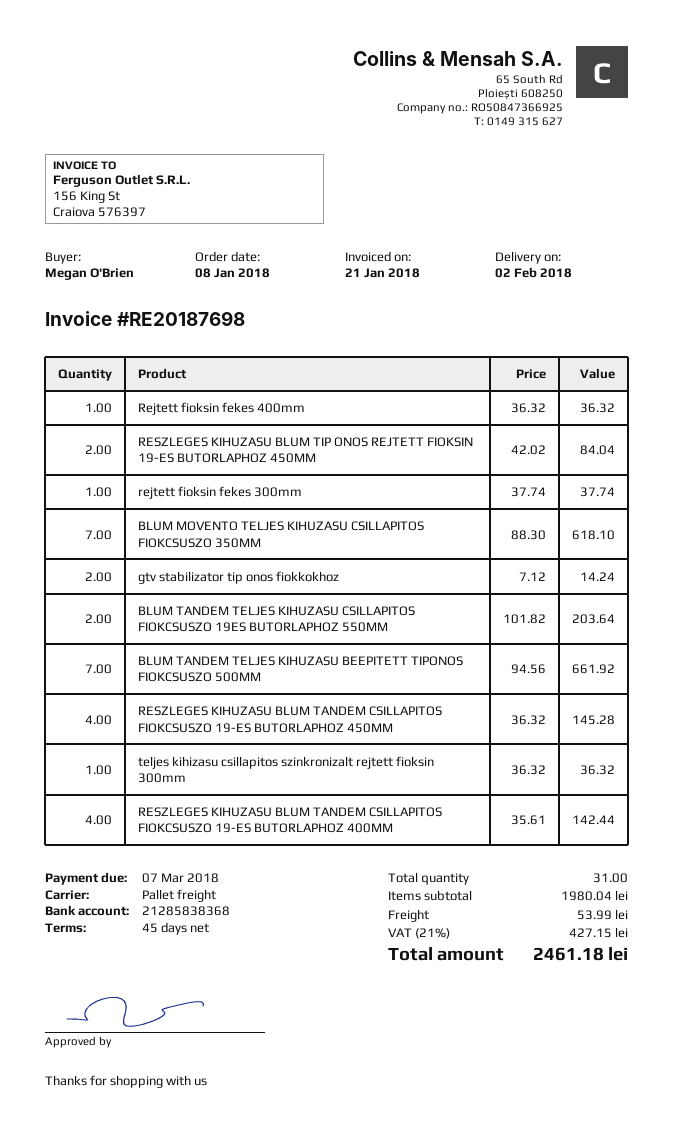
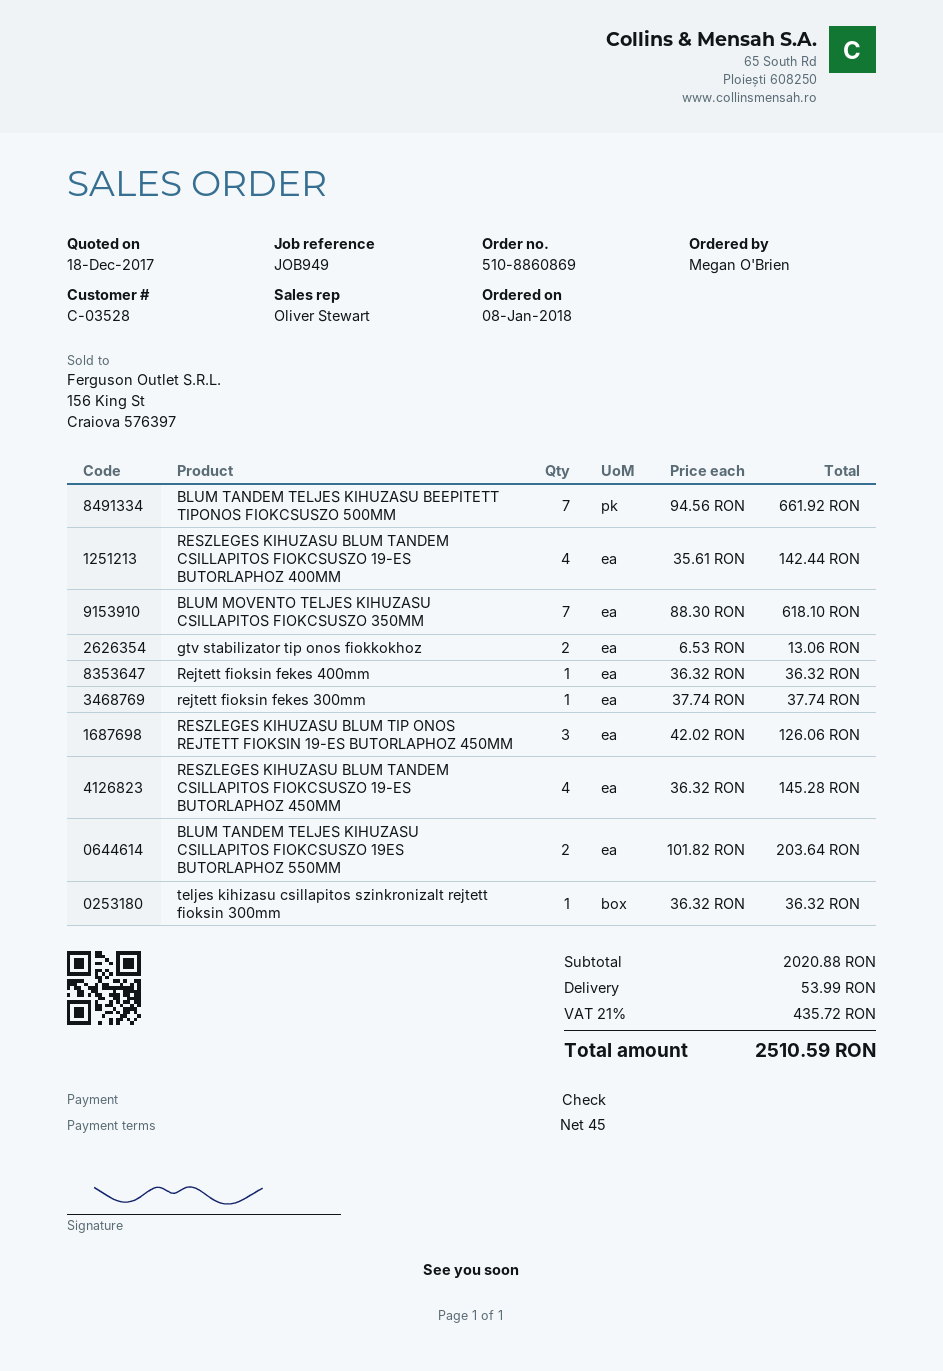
RESZLEGES KIHUZASU BLUM TIP ONOS REJTETT FIOKSIN 19-ES BUTORLAPHOZ 450MM: 2 x 42.02 = 84.04 -> 3 x 42.02 = 126.06
gtv stabilizator tip onos fiokkokhoz: 2 x 7.12 = 14.24 -> 2 x 6.53 = 13.06
subtotal: 1980.04 -> 2020.88
tax: 21% = 427.15 -> 21% = 435.72
total: 2461.18 -> 2510.59

